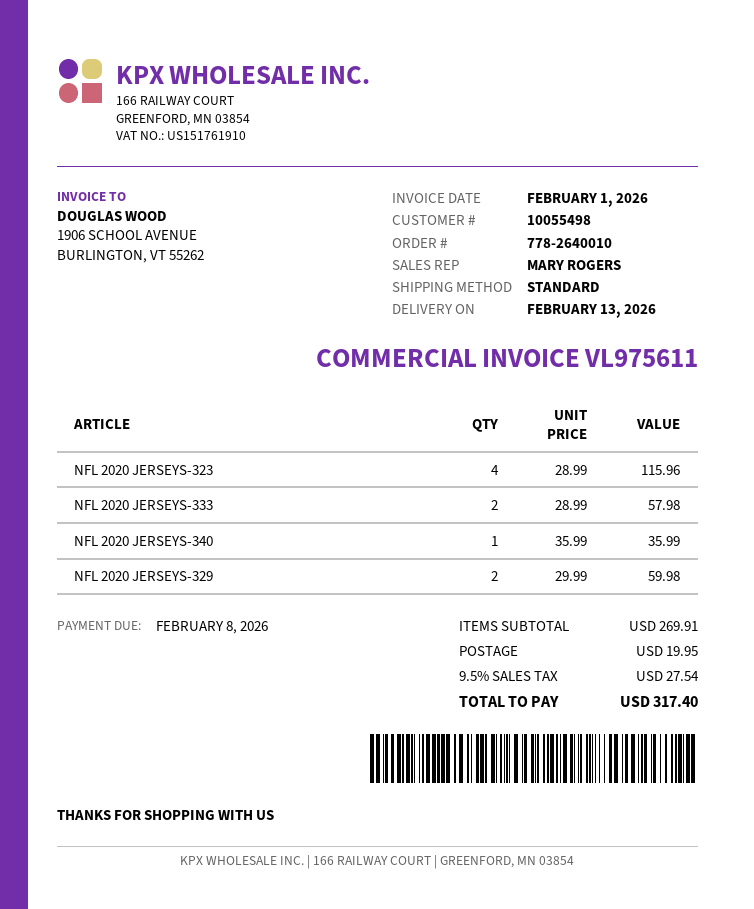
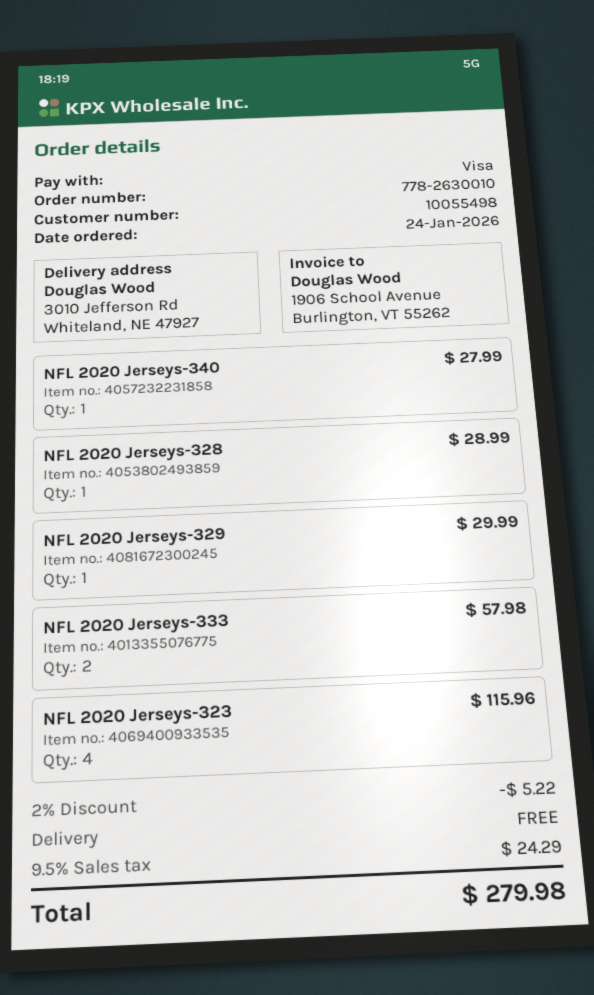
order number: 778-2640010 -> 778-2630010
NFL 2020 JERSEYS-340: 1 for 35.99 -> 1 for 27.99
NFL 2020 JERSEYS-329: 2 for 59.98 -> 1 for 29.99
NFL 2020 Jerseys-328: none -> 1 for 28.99
discount: none -> 2% = 5.22
shipping: 19.95 -> 0.00
tax: 9.5% = 27.54 -> 9.5% = 24.29
total: 317.40 -> 279.98

